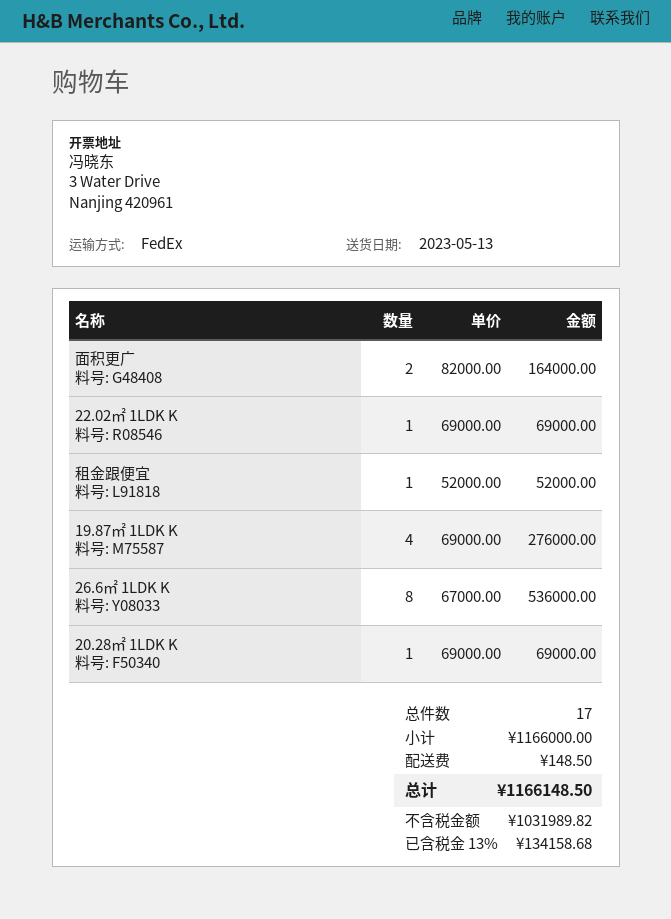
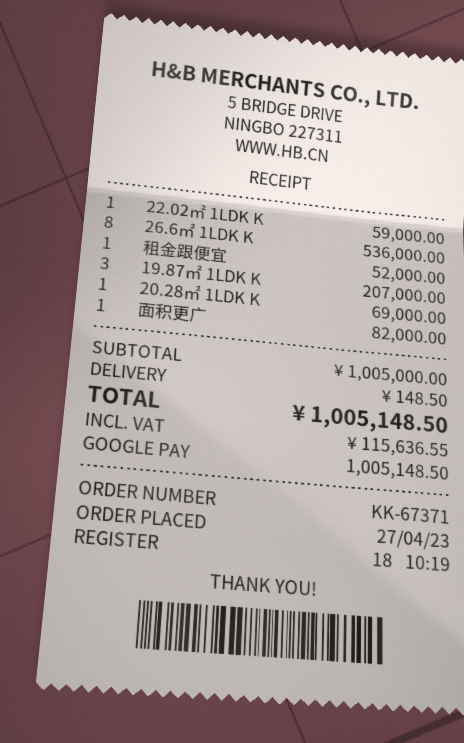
面积更广: 2 for 164000.00 -> 1 for 82000.00
22.02㎡ 1LDK K: 1 for 69000.00 -> 1 for 59000.00
19.87㎡ 1LDK K: 4 for 276000.00 -> 3 for 207000.00
subtotal: 1166000.00 -> 1005000.00
tax: 134158.68 -> 115636.55
total: 1166148.50 -> 1005148.50

